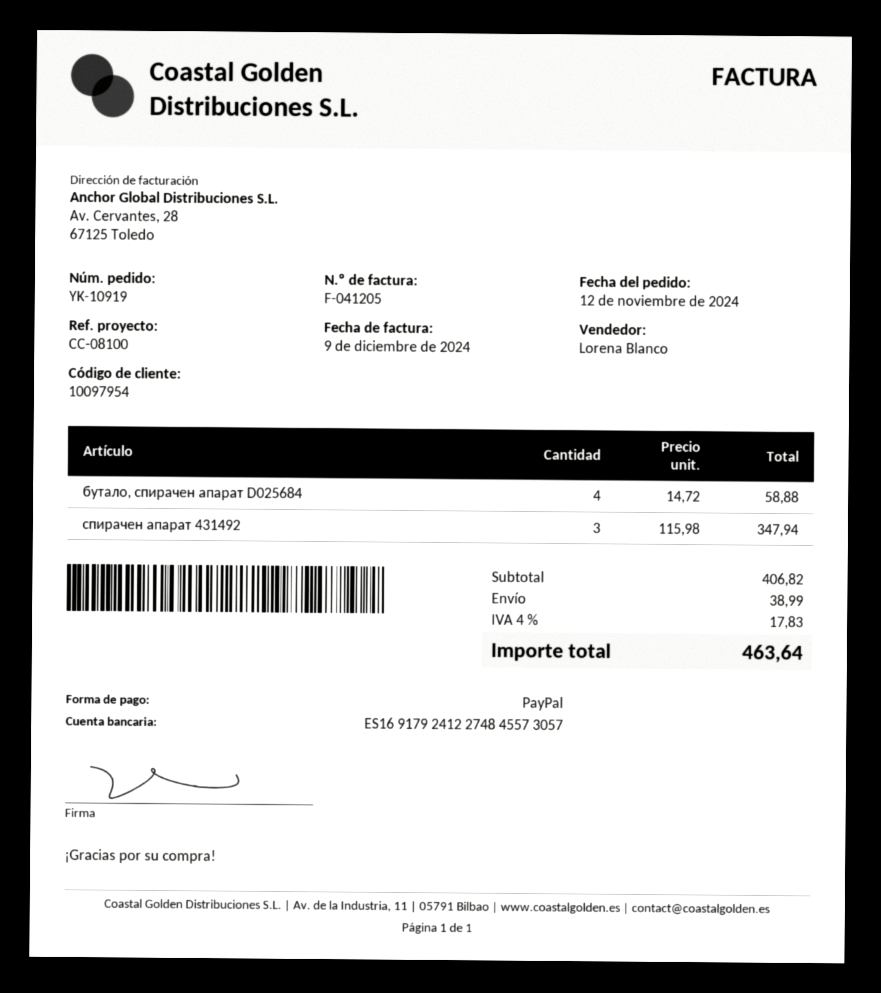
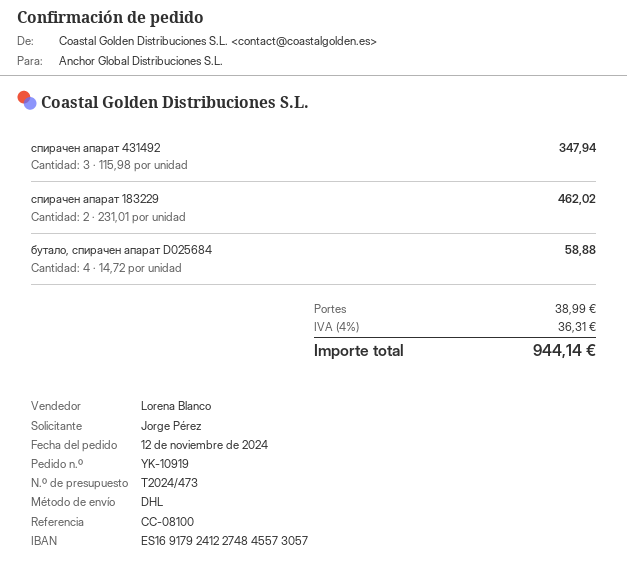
спирачен апарат 183229: none -> 2 x 231.01 = 462.02
tax: 4% = 17.83 -> 4% = 36.31
total: 463.64 -> 944.14

